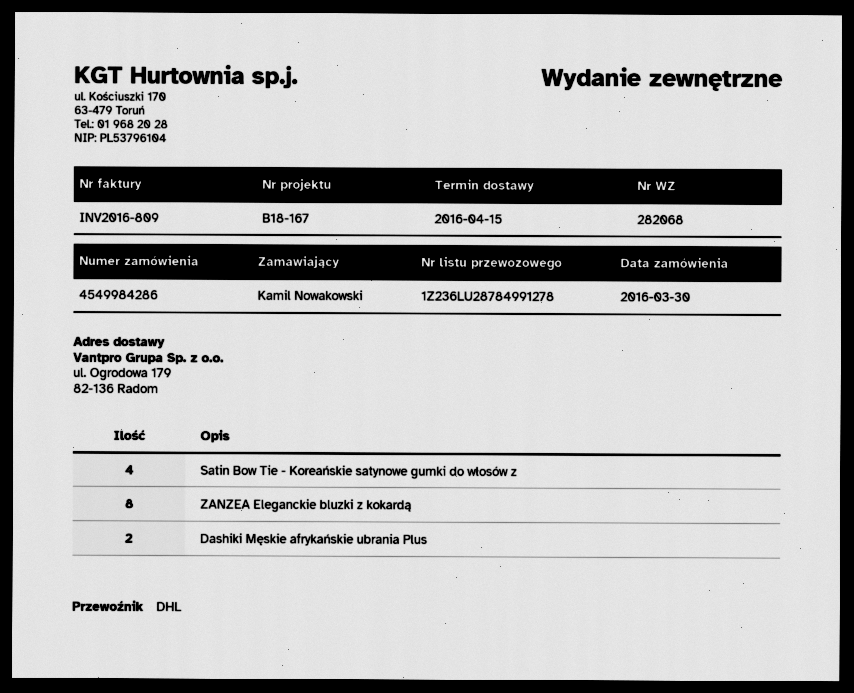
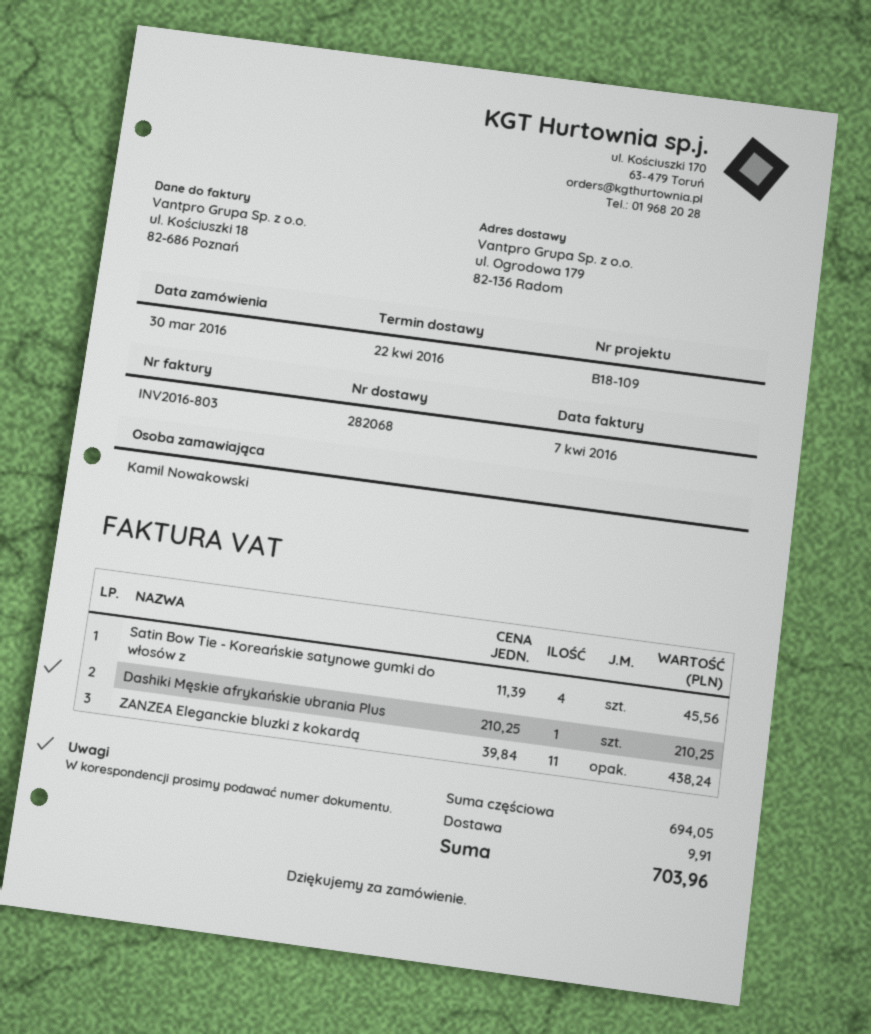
delivery date: 2016-04-15 -> 2016-04-22
invoice number: INV2016-809 -> INV2016-803
reference: B18-167 -> B18-109
ZANZEA Eleganckie bluzki z kokardą: 8 -> 11
Dashiki Męskie afrykańskie ubrania Plus: 2 -> 1

